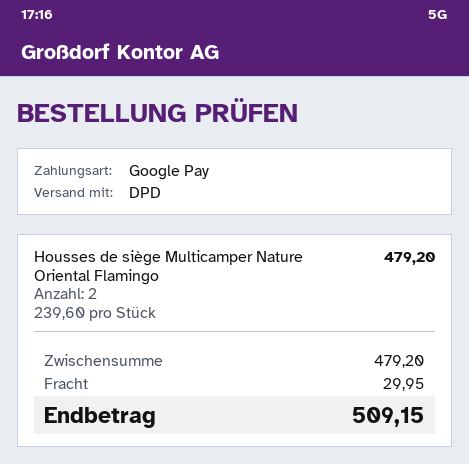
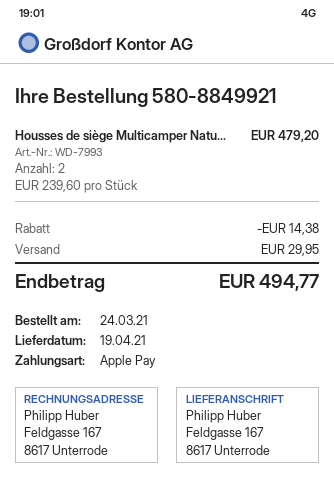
payment method: Google Pay -> Apple Pay
discount: none -> 14.38
total: 509.15 -> 494.77

